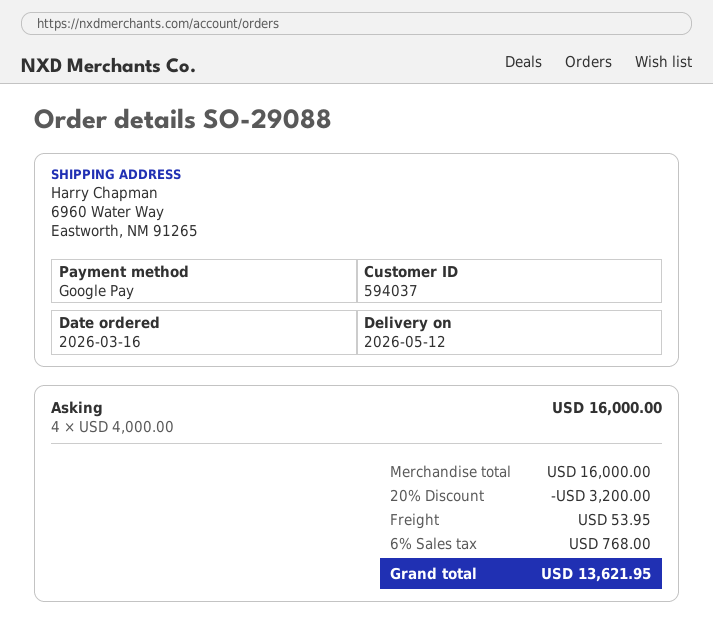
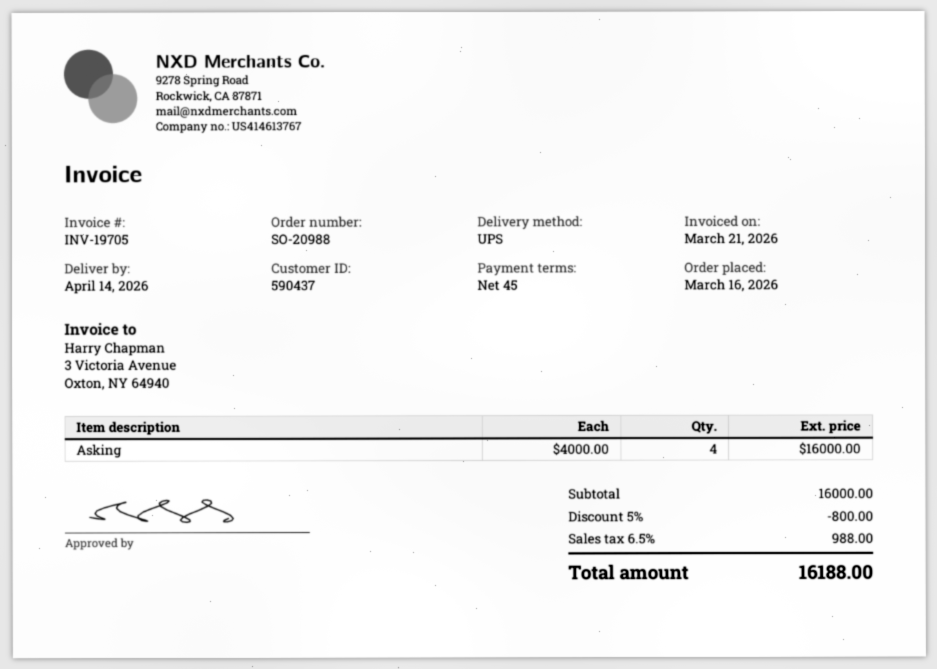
order number: SO-29088 -> SO-20988
delivery date: 2026-05-12 -> 2026-04-14
customer number: 594037 -> 590437
discount: 20% = 3200.00 -> 5% = 800.00
shipping: 53.95 -> none
tax: 6% = 768.00 -> 6.5% = 988.00
total: 13621.95 -> 16188.00

